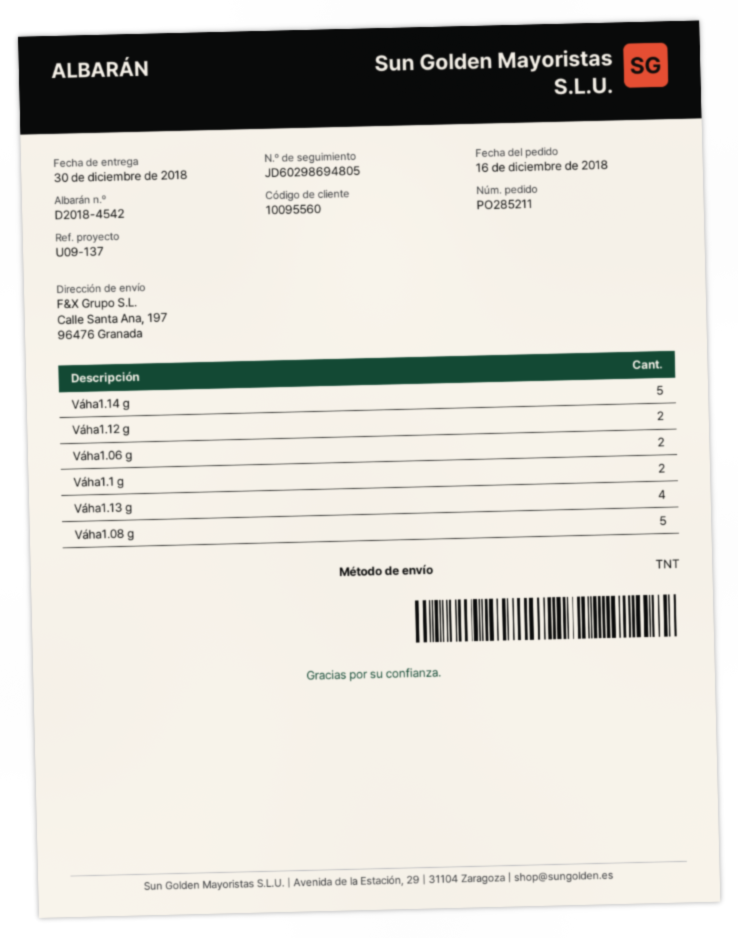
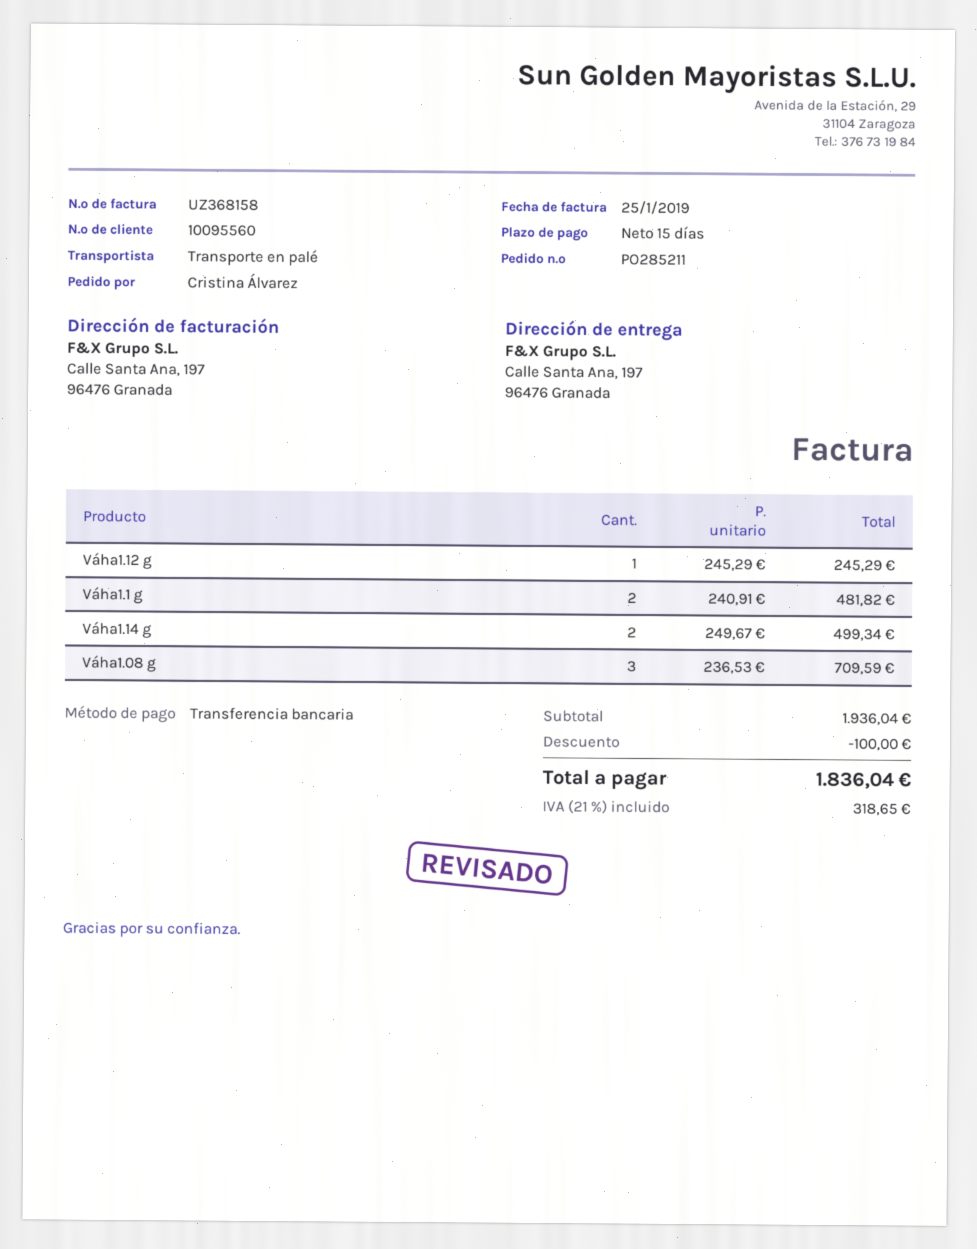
shipping method: TNT -> pallet freight
Váha1.14 g: 5 -> 2
Váha1.12 g: 2 -> 1
Váha1.06 g: 2 -> none
Váha1.13 g: 4 -> none
Váha1.08 g: 5 -> 3

